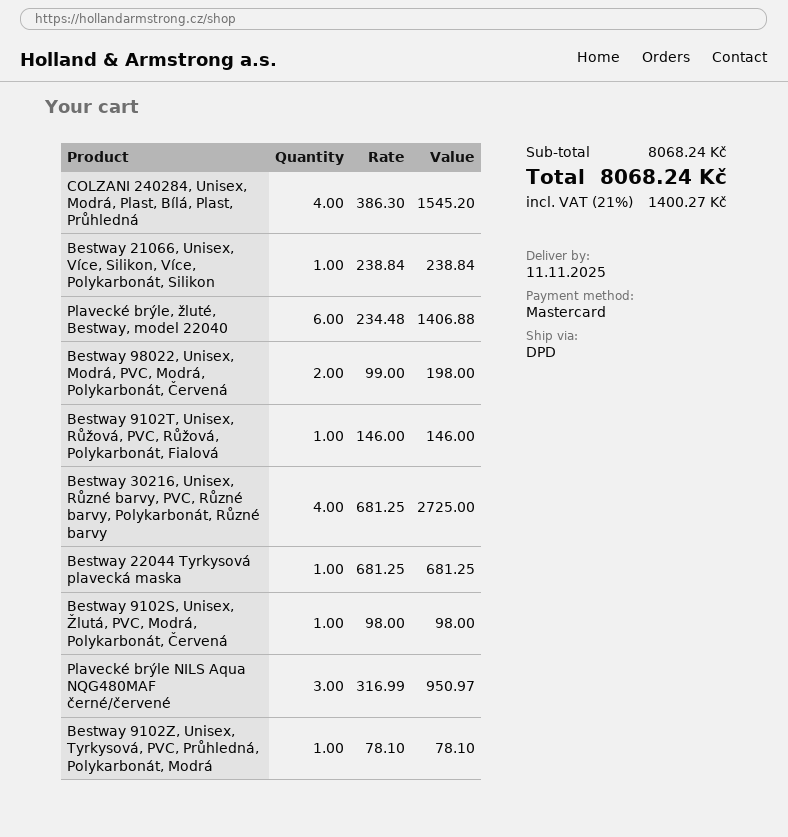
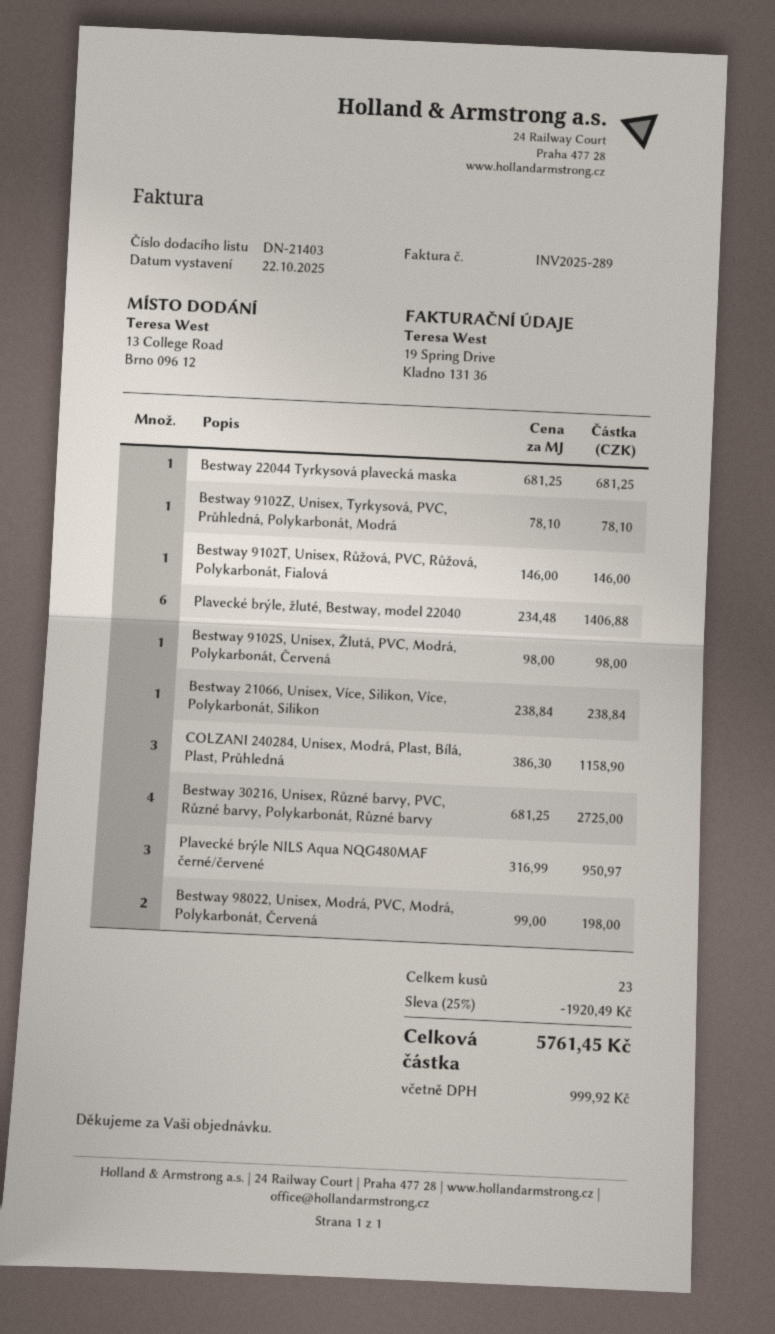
COLZANI 240284, Unisex, Modrá, Plast, Bílá, Plast, Průhledná: 4 x 386.30 = 1545.20 -> 3 x 386.30 = 1158.90
discount: none -> 25% = 1920.49
tax: 1400.27 -> 999.92
total: 8068.24 -> 5761.45

